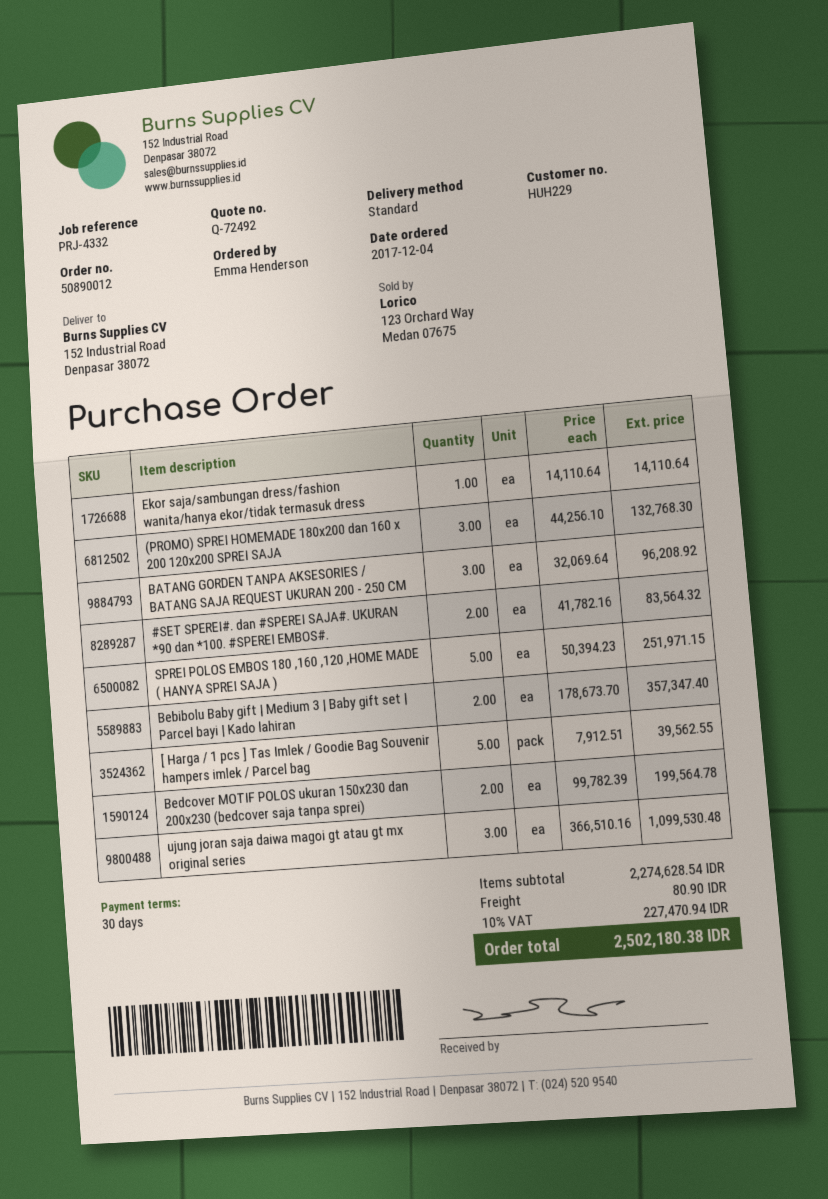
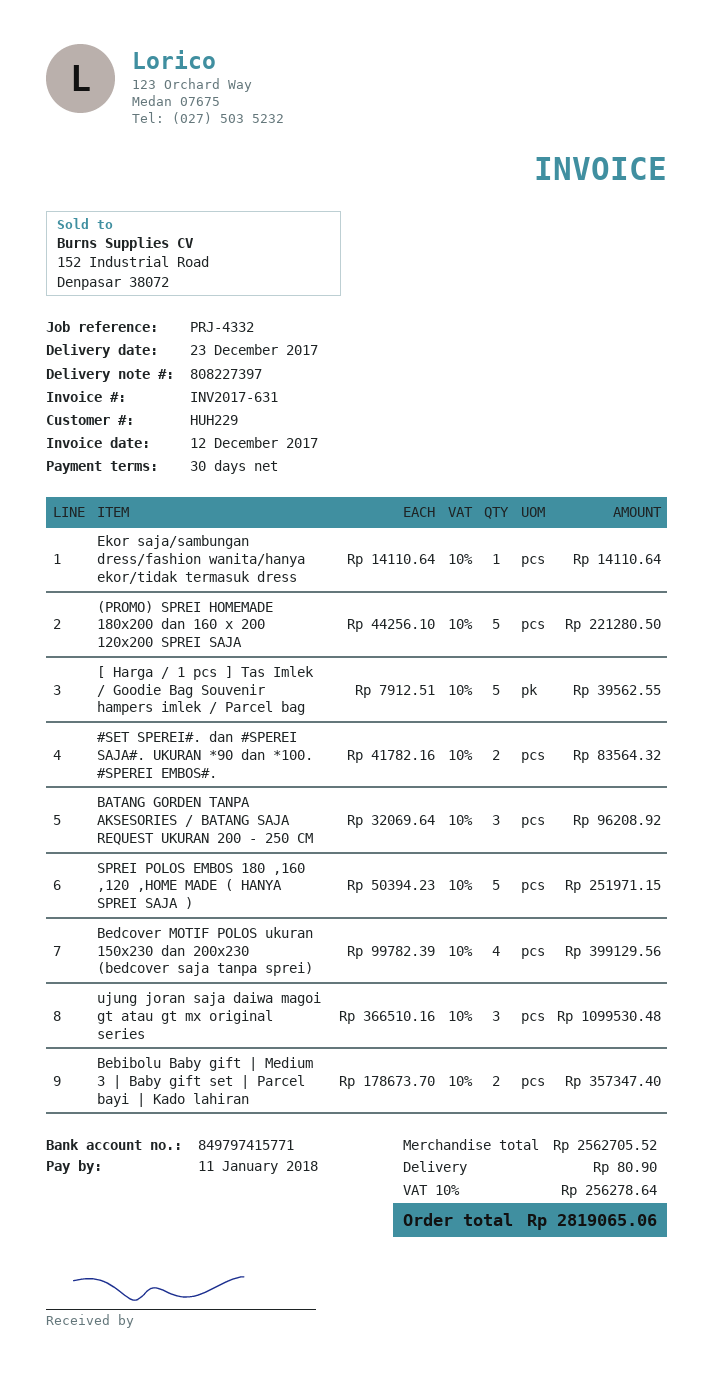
(PROMO) SPREI HOMEMADE 180x200 dan 160 x 200 120x200 SPREI SAJA: 3 x 44256.10 = 132768.30 -> 5 x 44256.10 = 221280.50
Bedcover MOTIF POLOS ukuran 150x230 dan 200x230 (bedcover saja tanpa sprei): 2 x 99782.39 = 199564.78 -> 4 x 99782.39 = 399129.56
subtotal: 2274628.54 -> 2562705.52
tax: 10% = 227470.94 -> 10% = 256278.64
total: 2502180.38 -> 2819065.06

